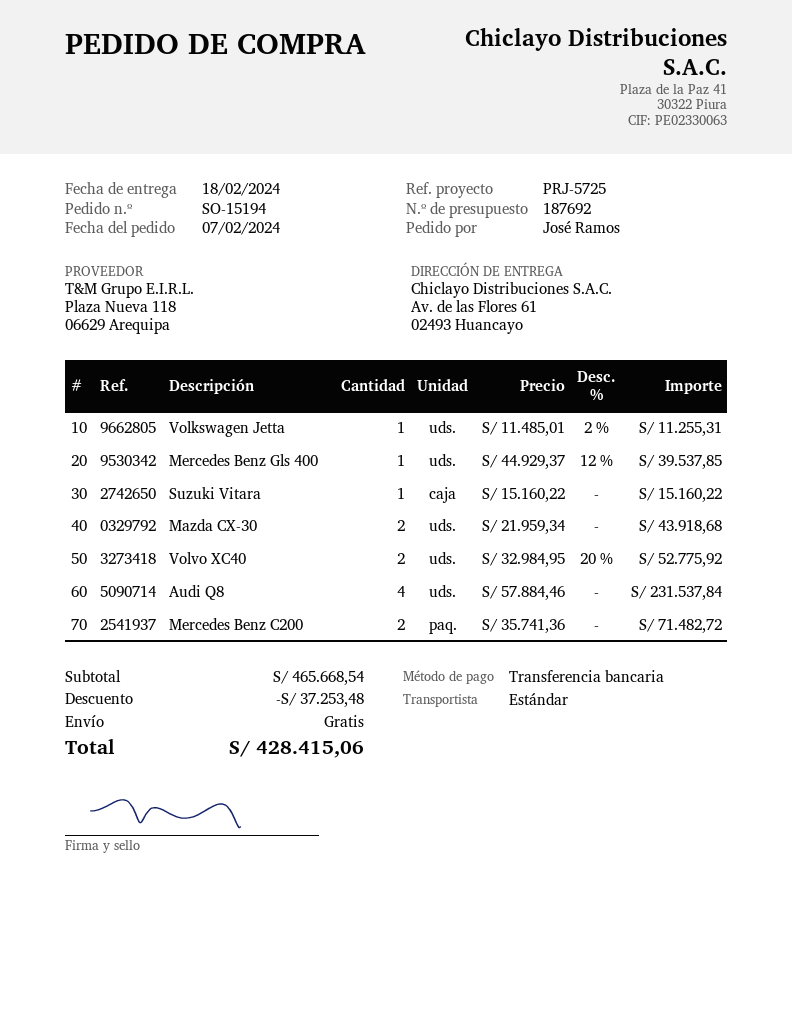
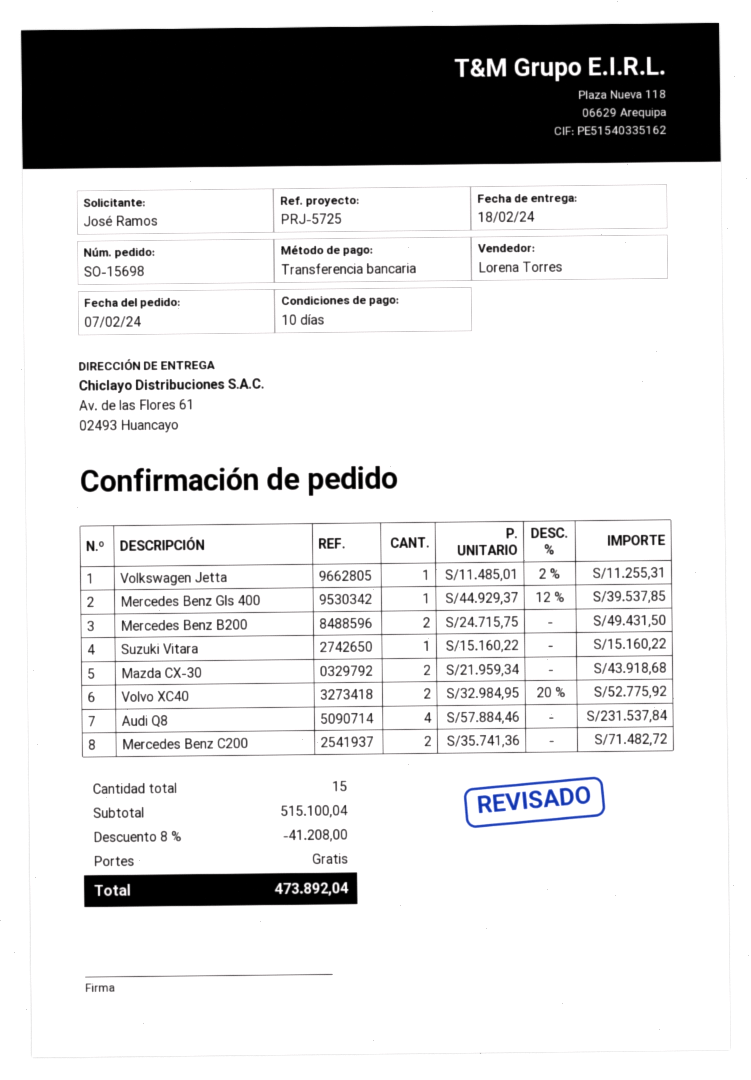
order number: SO-15194 -> SO-15698
Mercedes Benz B200: none -> 2 x 24715.75 = 49431.50
subtotal: 465668.54 -> 515100.04
discount: 37253.48 -> 41208.00
total: 428415.06 -> 473892.04

